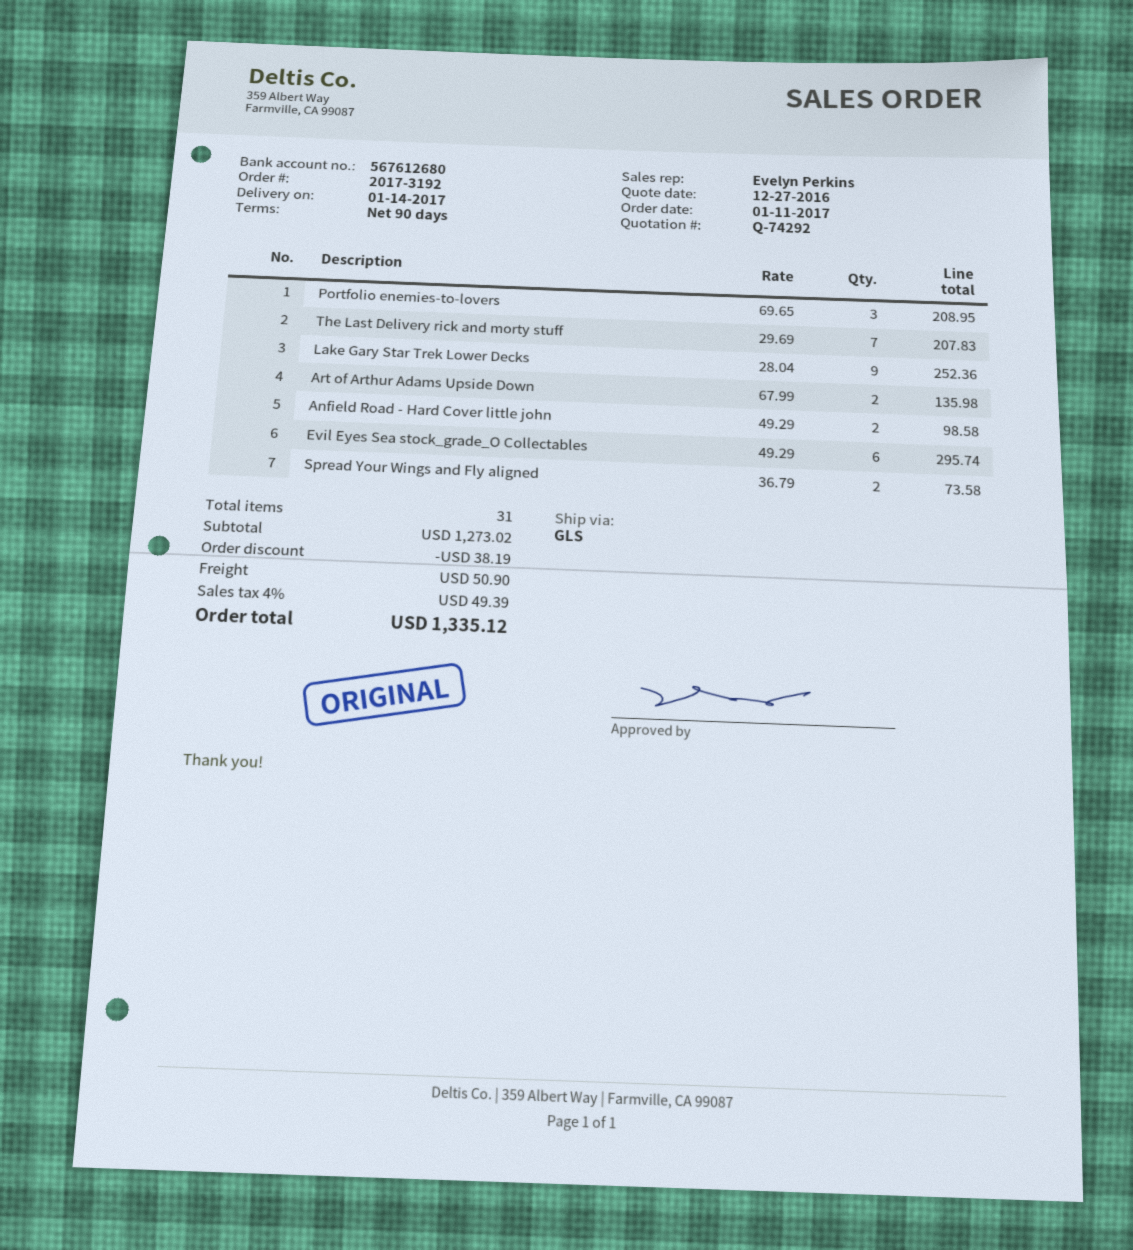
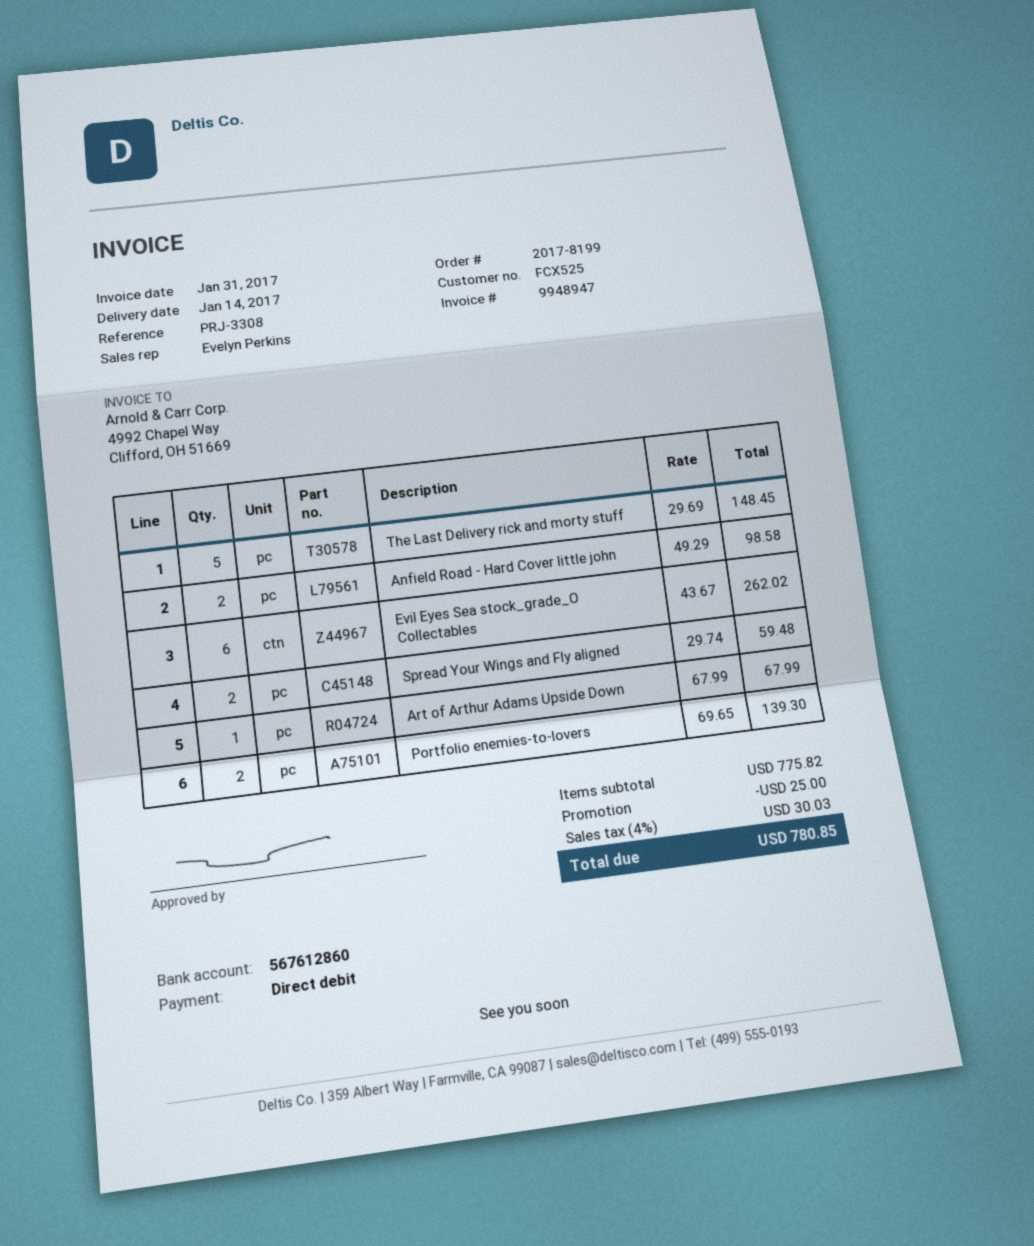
order number: 2017-3192 -> 2017-8199
bank account: 567612680 -> 567612860
Portfolio enemies-to-lovers: 3 x 69.65 = 208.95 -> 2 x 69.65 = 139.30
The Last Delivery rick and morty stuff: 7 x 29.69 = 207.83 -> 5 x 29.69 = 148.45
Lake Gary Star Trek Lower Decks: 9 x 28.04 = 252.36 -> none
Art of Arthur Adams Upside Down: 2 x 67.99 = 135.98 -> 1 x 67.99 = 67.99
Evil Eyes Sea stock_grade_O Collectables: 6 x 49.29 = 295.74 -> 6 x 43.67 = 262.02
Spread Your Wings and Fly aligned: 2 x 36.79 = 73.58 -> 2 x 29.74 = 59.48
subtotal: 1273.02 -> 775.82
discount: 38.19 -> 25.00
shipping: 50.90 -> none
tax: 4% = 49.39 -> 4% = 30.03
total: 1335.12 -> 780.85

